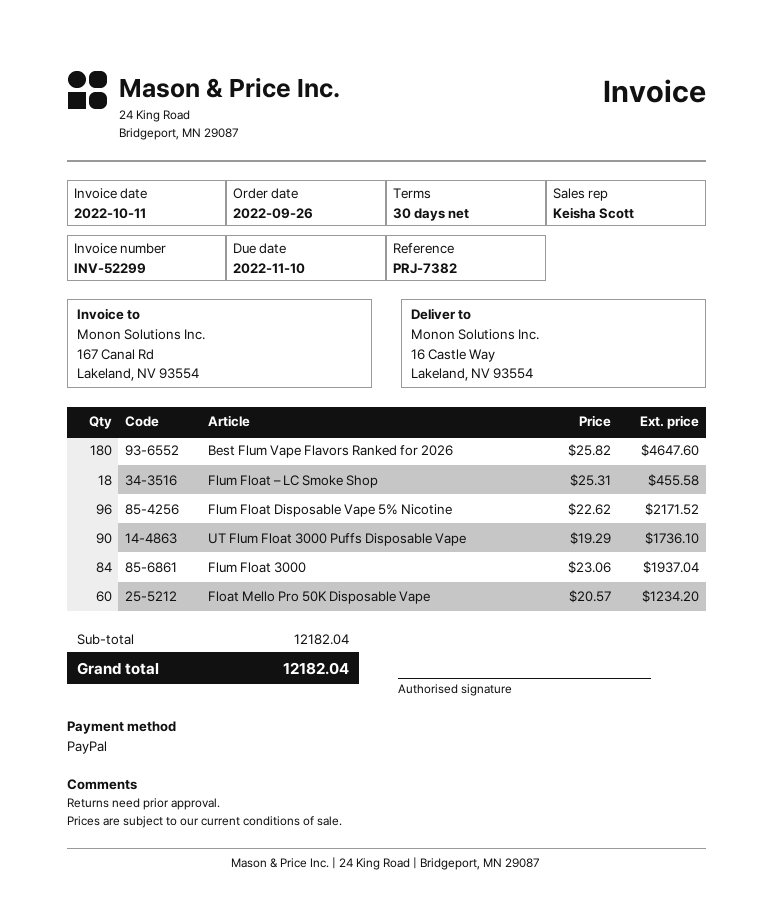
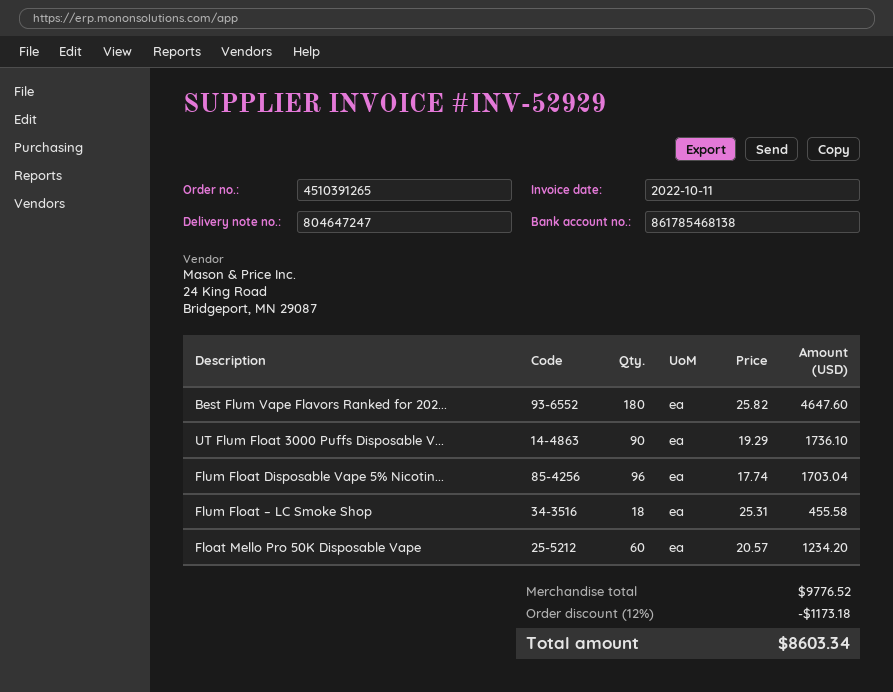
invoice number: INV-52299 -> INV-52929
Flum Float Disposable Vape 5% Nicotine: 96 x 22.62 = 2171.52 -> 96 x 17.74 = 1703.04
Flum Float 3000: 84 x 23.06 = 1937.04 -> none
subtotal: 12182.04 -> 9776.52
discount: none -> 12% = 1173.18
total: 12182.04 -> 8603.34

